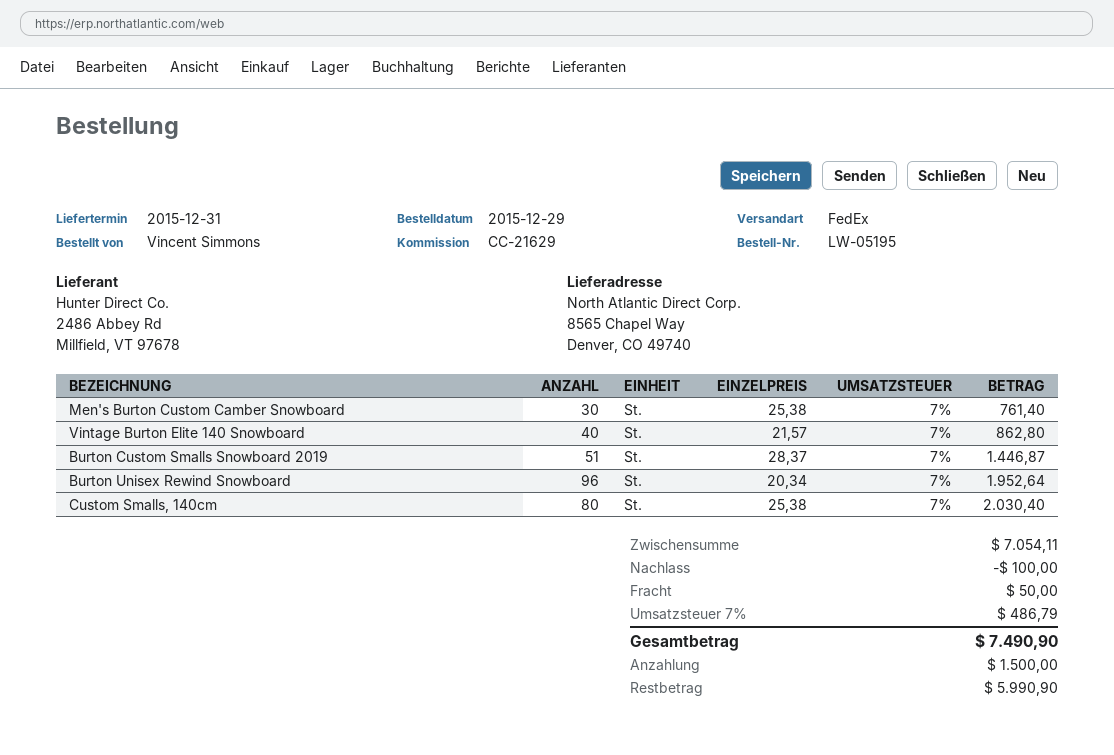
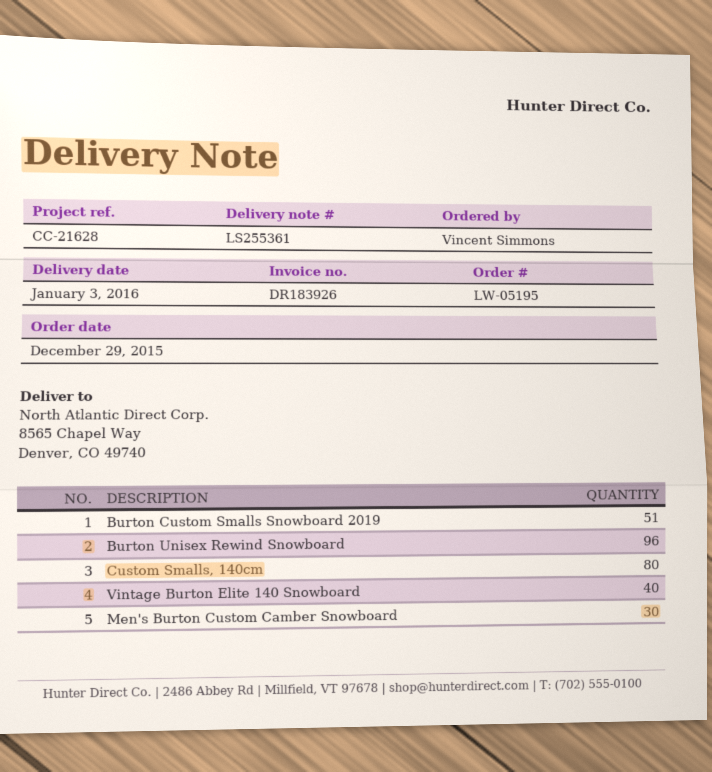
delivery date: 2015-12-31 -> 2016-01-03
reference: CC-21629 -> CC-21628

